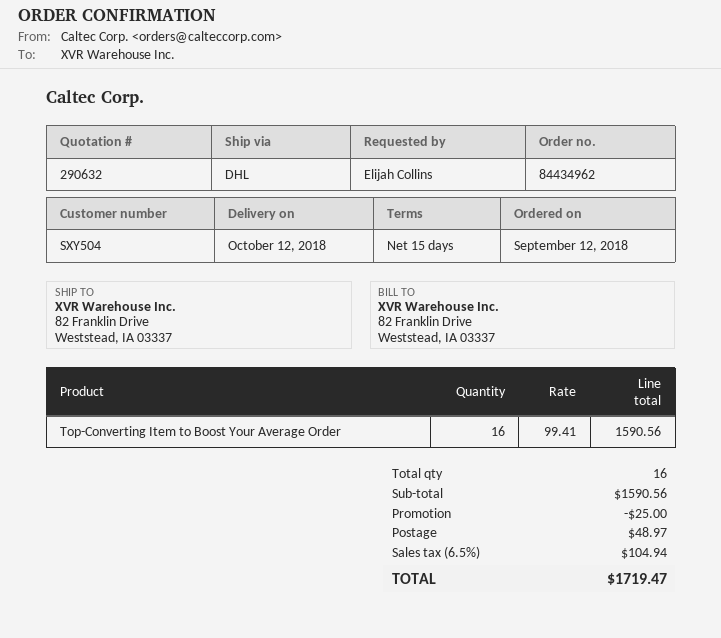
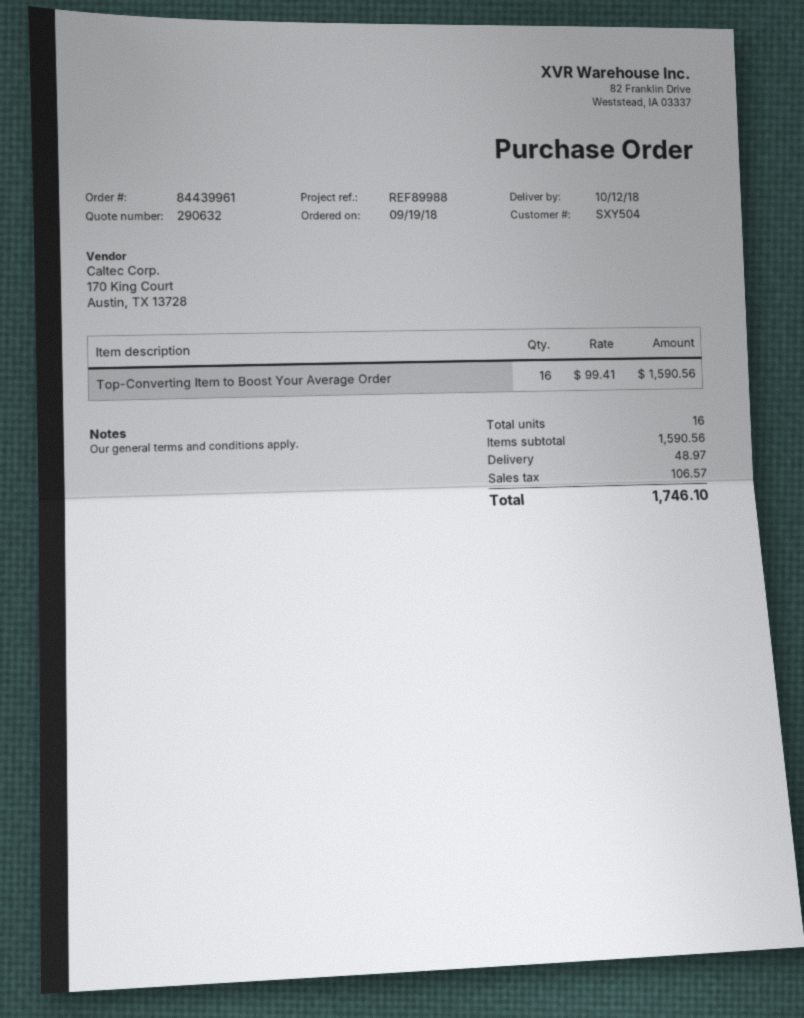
order number: 84434962 -> 84439961
order date: 2018-09-12 -> 2018-09-19
discount: 25.00 -> none
tax: 104.94 -> 106.57
total: 1719.47 -> 1746.10

